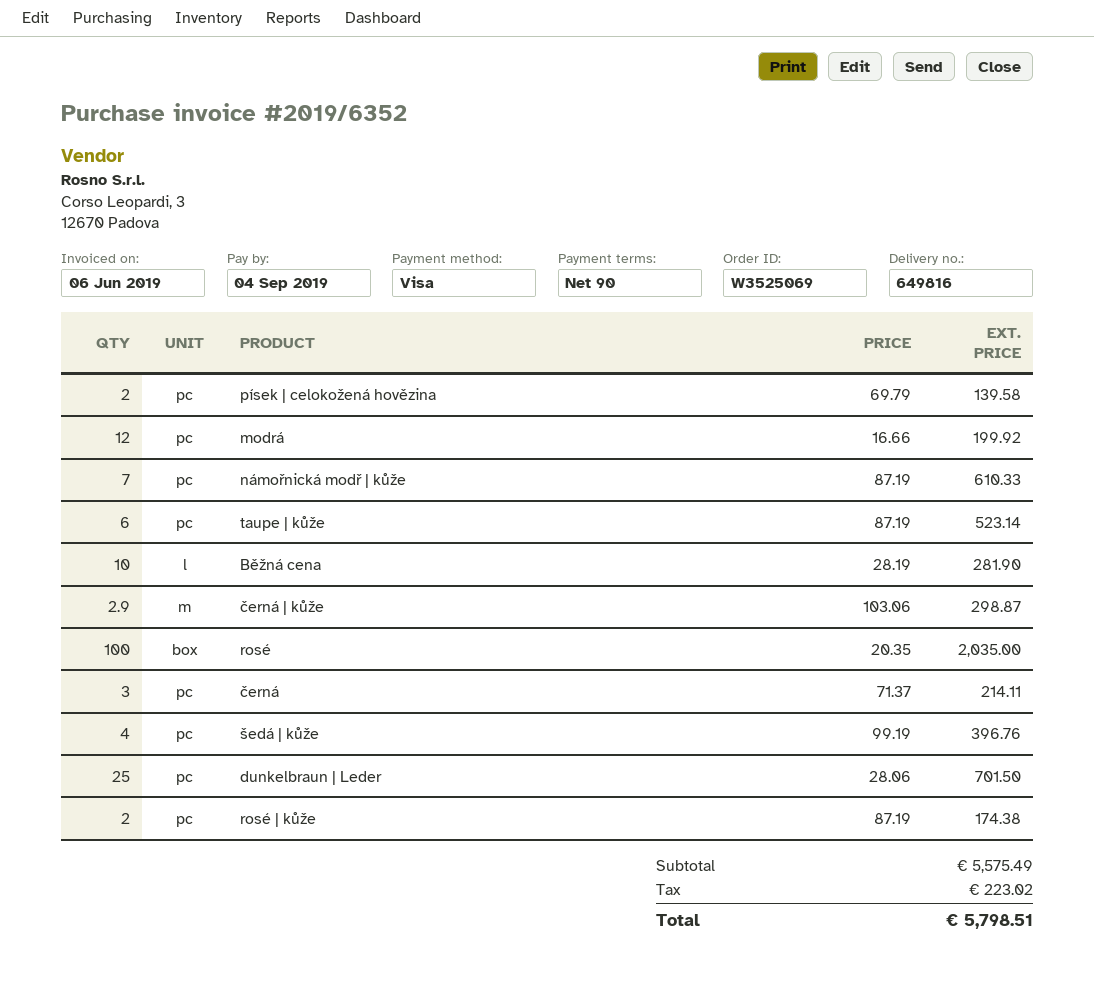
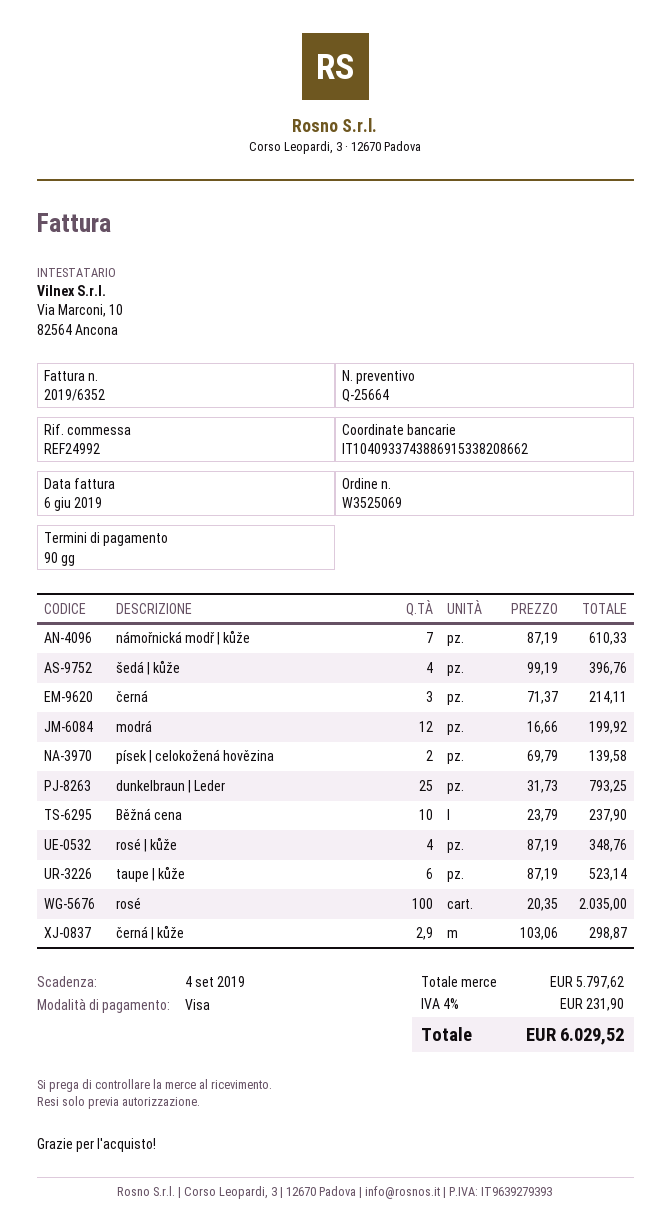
Běžná cena: 10 x 28.19 = 281.90 -> 10 x 23.79 = 237.90
dunkelbraun | Leder: 25 x 28.06 = 701.50 -> 25 x 31.73 = 793.25
rosé | kůže: 2 x 87.19 = 174.38 -> 4 x 87.19 = 348.76
subtotal: 5575.49 -> 5797.62
tax: 223.02 -> 231.90
total: 5798.51 -> 6029.52

